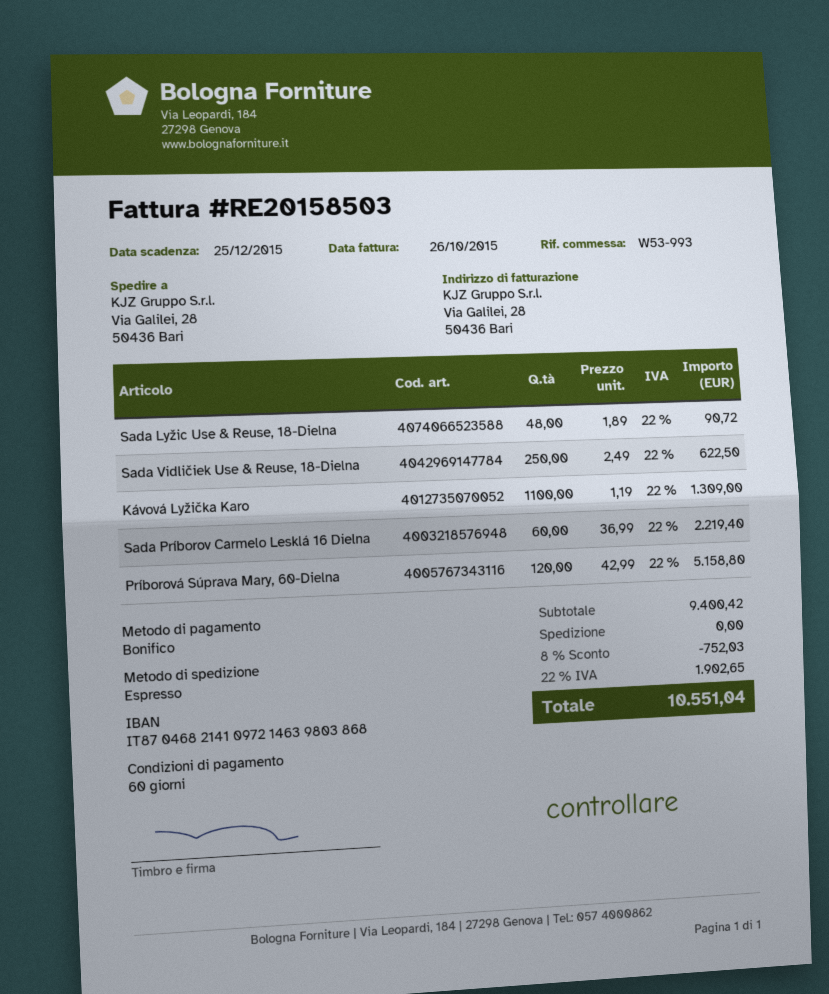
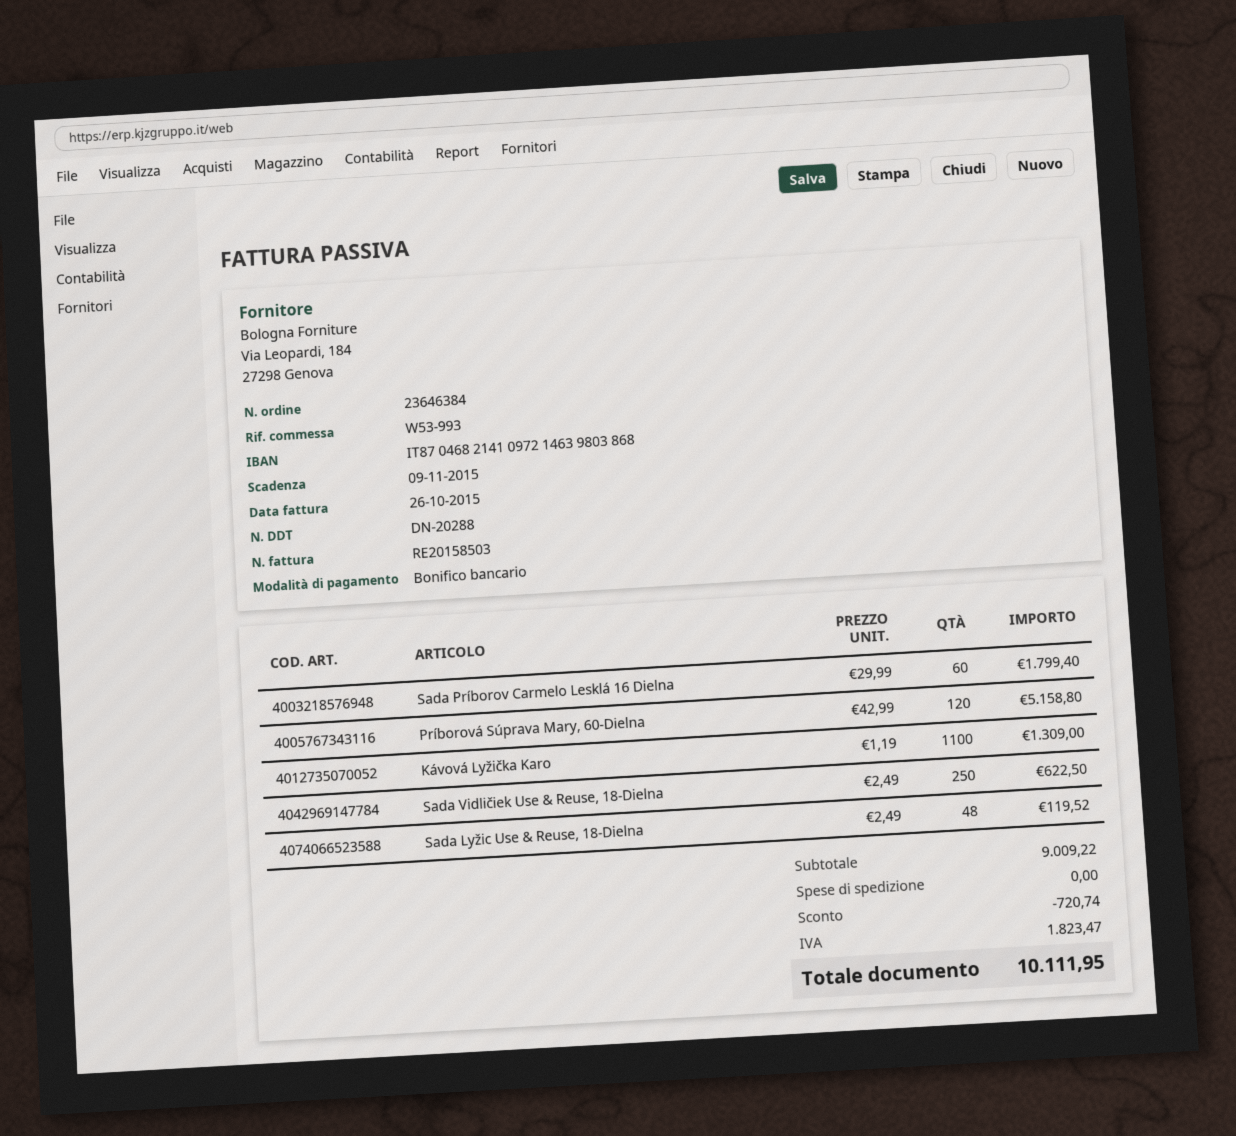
due date: 2015-12-25 -> 2015-11-09
Sada Lyžic Use & Reuse, 18-Dielna: 48 x 1.89 = 90.72 -> 48 x 2.49 = 119.52
Sada Príborov Carmelo Lesklá 16 Dielna: 60 x 36.99 = 2219.40 -> 60 x 29.99 = 1799.40
subtotal: 9400.42 -> 9009.22
discount: 752.03 -> 720.74
tax: 1902.65 -> 1823.47
total: 10551.04 -> 10111.95

